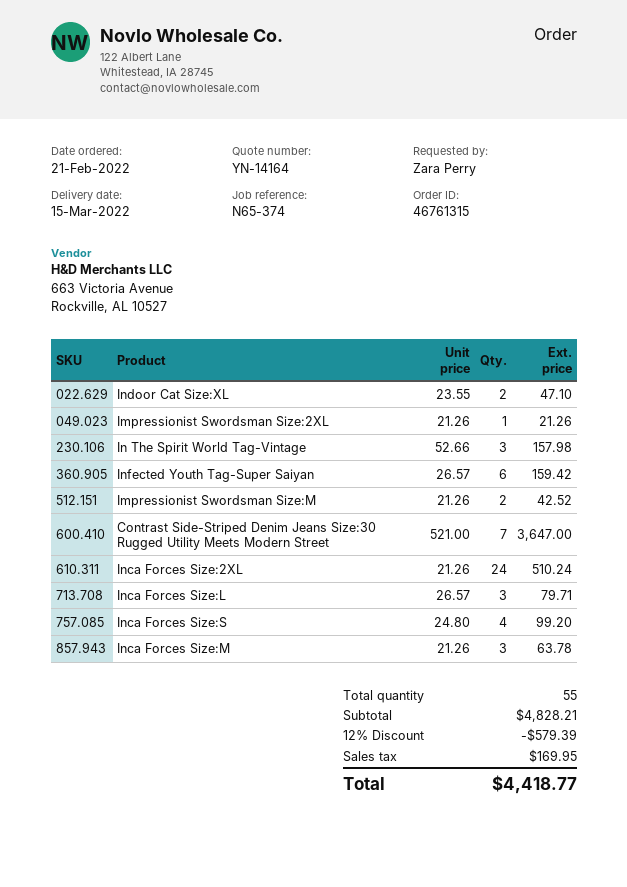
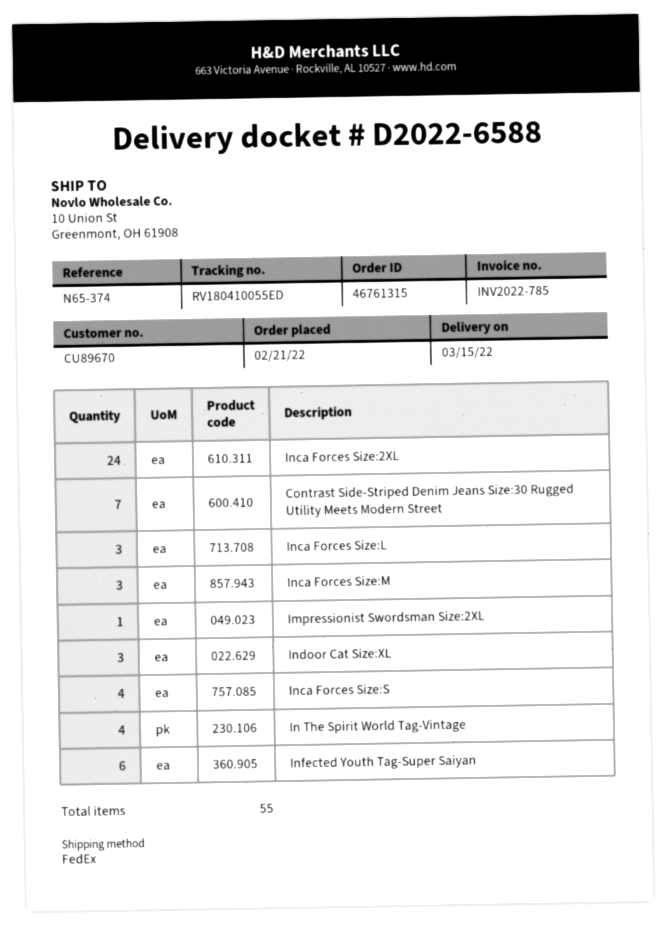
Indoor Cat Size:XL: 2 -> 3
In The Spirit World Tag-Vintage: 3 -> 4
Impressionist Swordsman Size:M: 2 -> none

